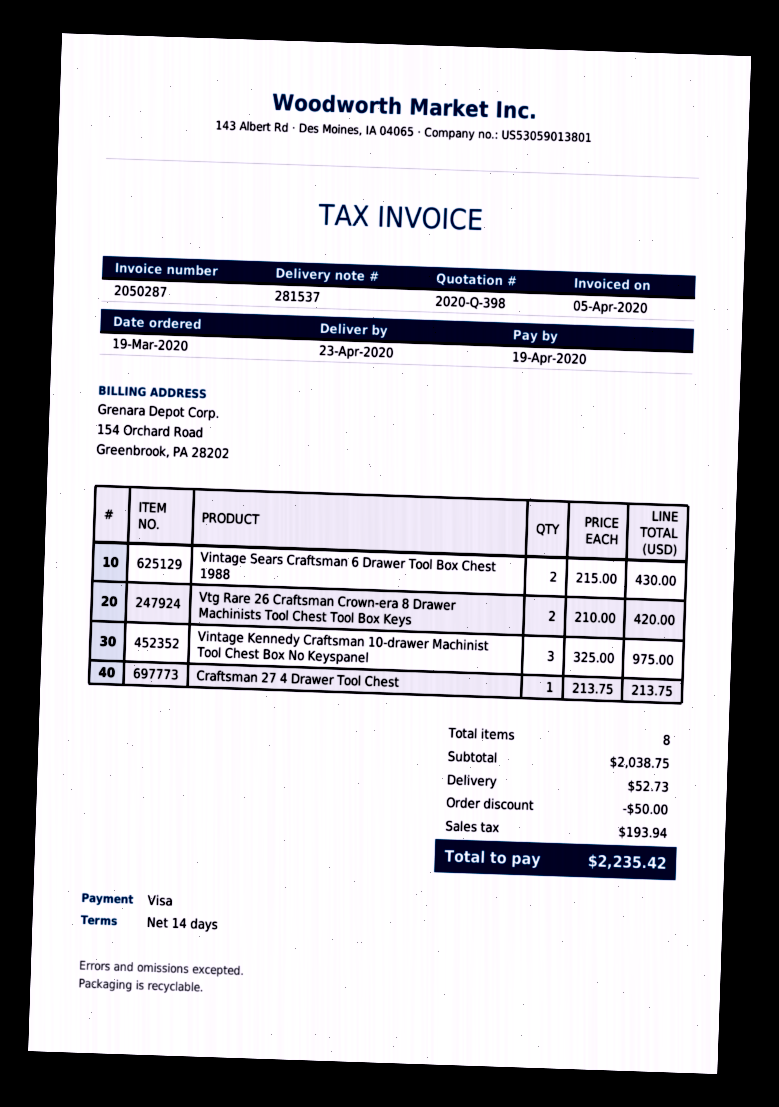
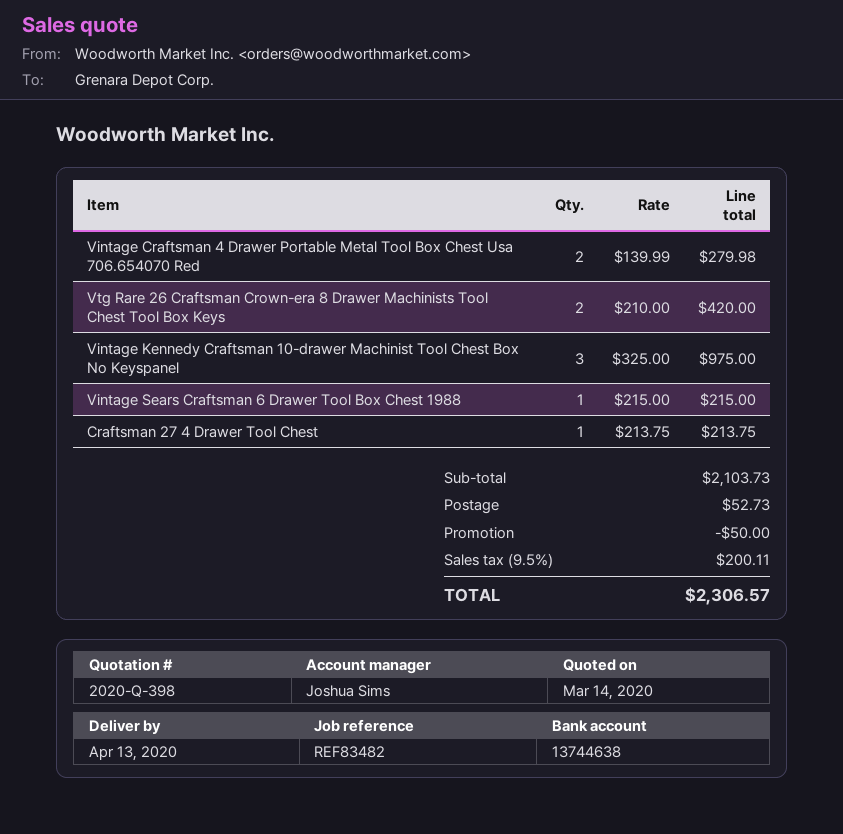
delivery date: 2020-04-23 -> 2020-04-13
Vintage Sears Craftsman 6 Drawer Tool Box Chest 1988: 2 x 215.00 = 430.00 -> 1 x 215.00 = 215.00
Vintage Craftsman 4 Drawer Portable Metal Tool Box Chest Usa 706.654070 Red: none -> 2 x 139.99 = 279.98
subtotal: 2038.75 -> 2103.73
tax: 193.94 -> 200.11
total: 2235.42 -> 2306.57

